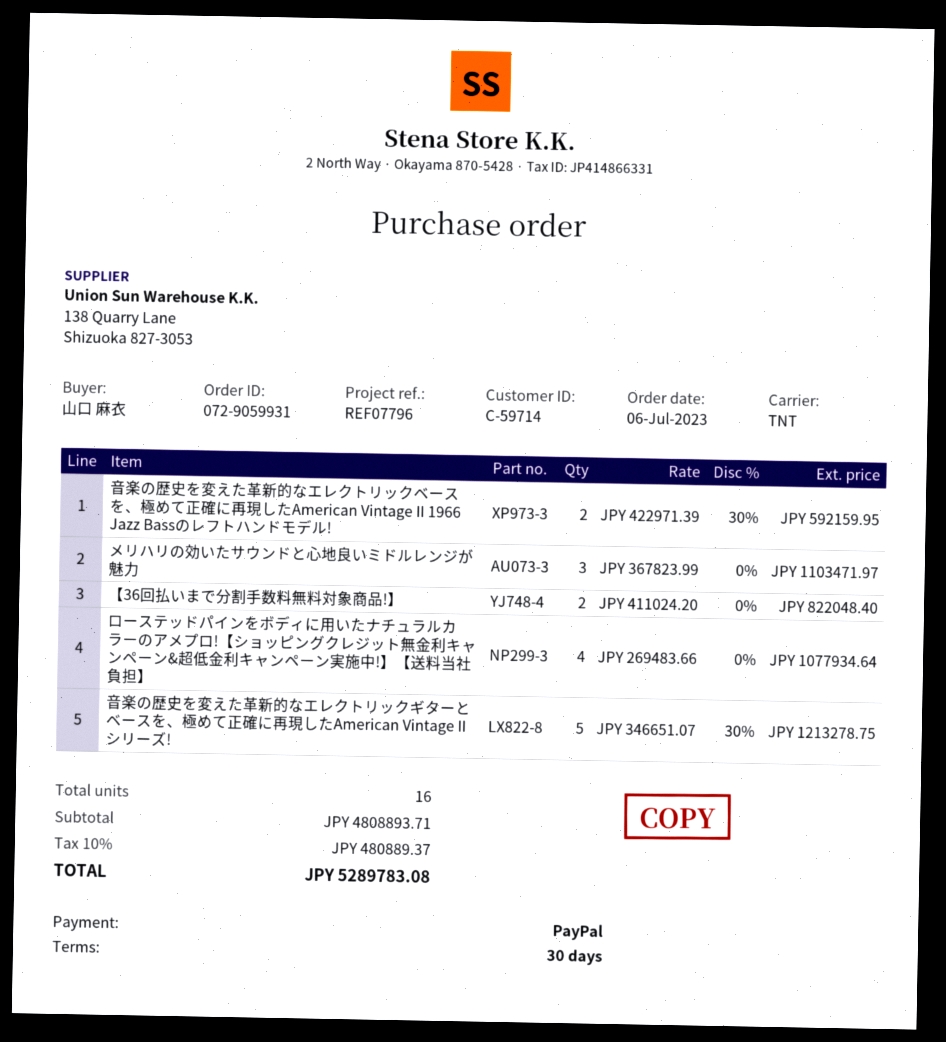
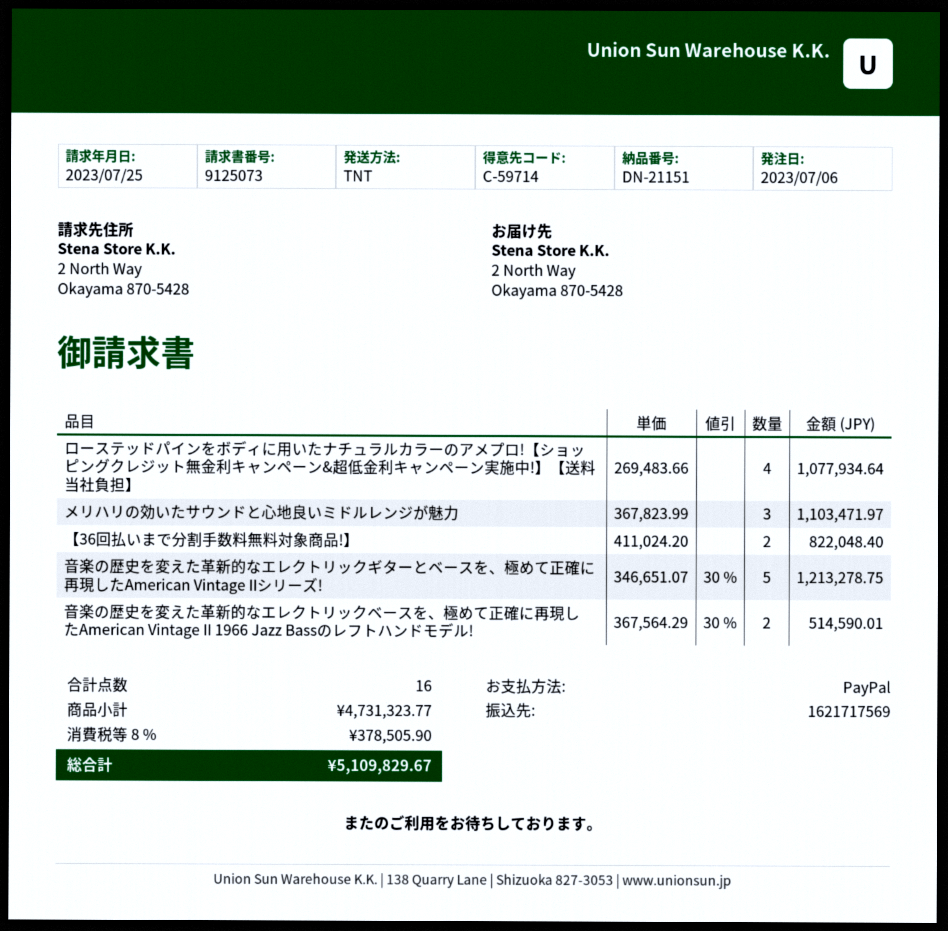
音楽の歴史を変えた革新的なエレクトリックベースを、極めて正確に再現したAmerican Vintage II 1966 Jazz Bassのレフトハンドモデル!: 2 x 422971.39 - 30% = 592159.95 -> 2 x 367564.29 - 30% = 514590.01
subtotal: 4808893.71 -> 4731323.77
tax: 10% = 480889.37 -> 8% = 378505.90
total: 5289783.08 -> 5109829.67

